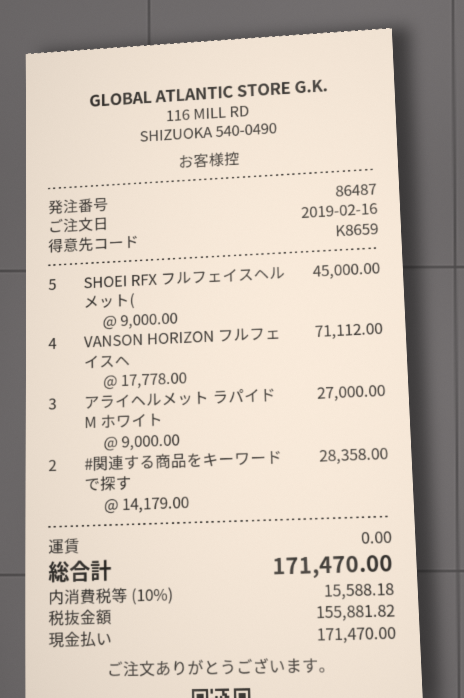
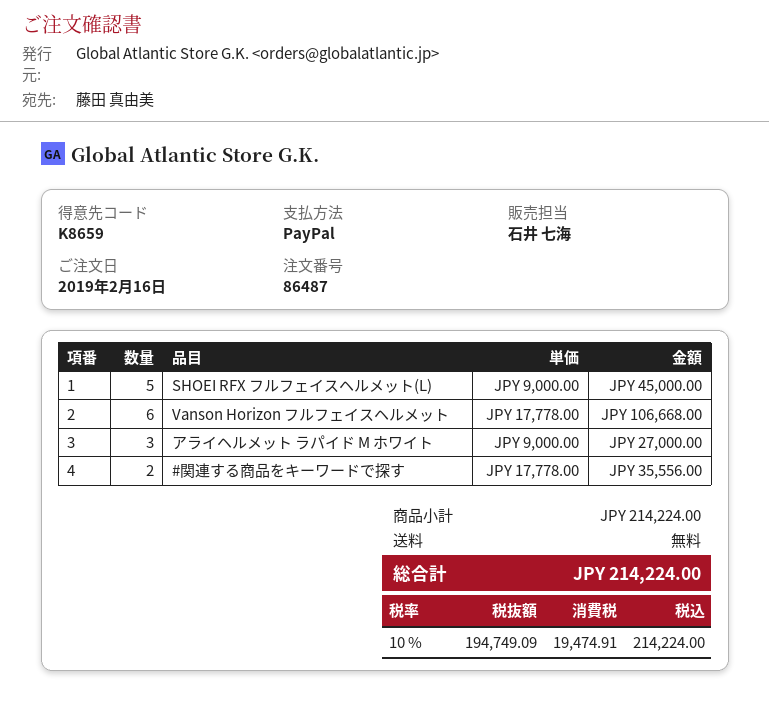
payment method: cash -> PayPal
VANSON HORIZON フルフェイスヘ: 4 x 17778.00 = 71112.00 -> 6 x 17778.00 = 106668.00
#関連する商品をキーワードで探す: 2 x 14179.00 = 28358.00 -> 2 x 17778.00 = 35556.00
net: 155881.82 -> 194749.09
tax: 10% = 15588.18 -> 10% = 19474.91
total: 171470.00 -> 214224.00

